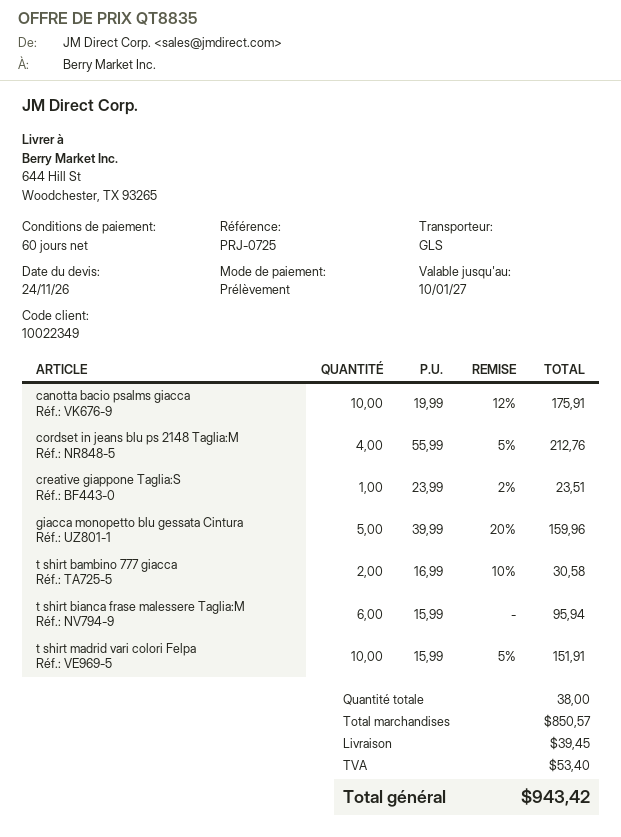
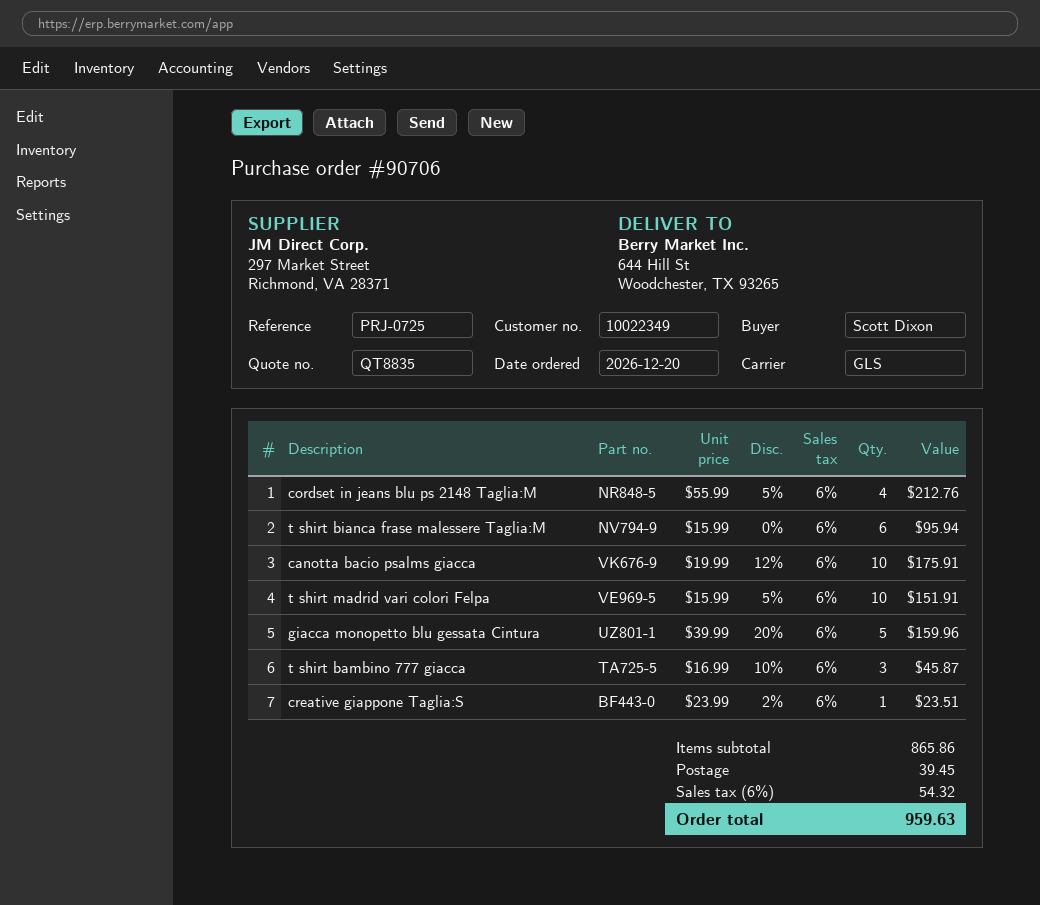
t shirt bambino 777 giacca: 2 x 16.99 - 10% = 30.58 -> 3 x 16.99 - 10% = 45.87
subtotal: 850.57 -> 865.86
tax: 53.40 -> 54.32
total: 943.42 -> 959.63

